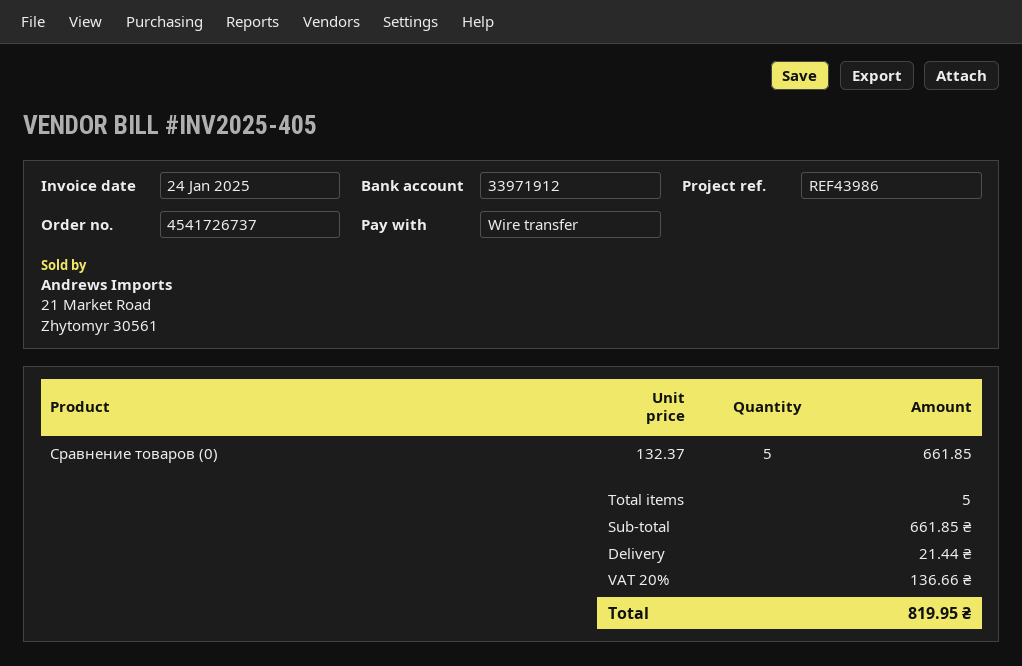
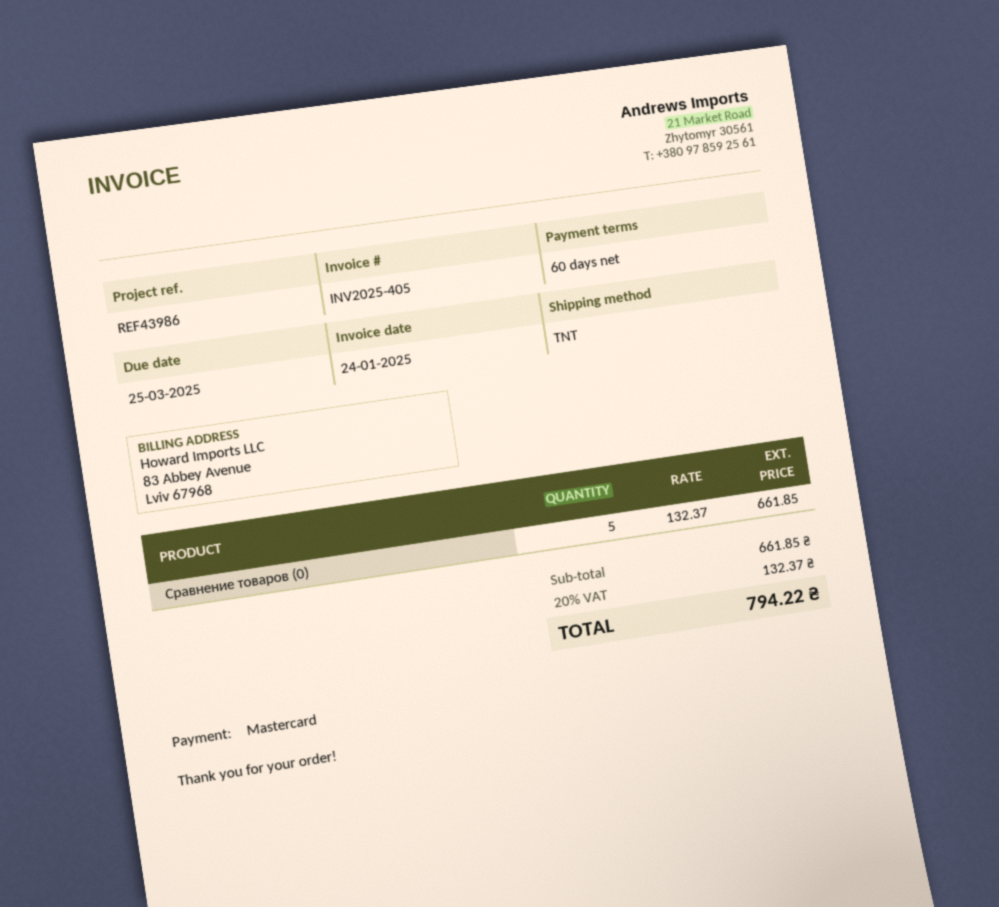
payment method: bank transfer -> Mastercard
shipping: 21.44 -> none
tax: 20% = 136.66 -> 20% = 132.37
total: 819.95 -> 794.22

